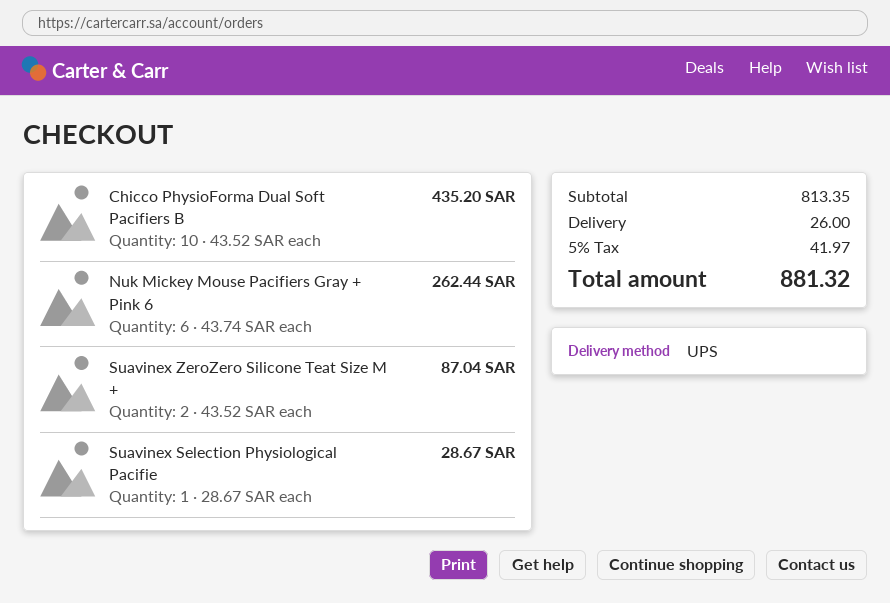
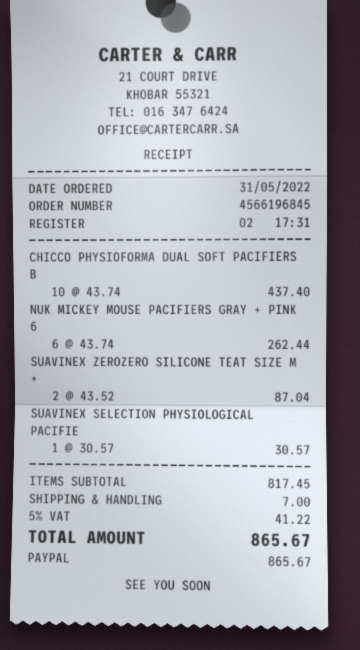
Chicco PhysioForma Dual Soft Pacifiers B: 10 x 43.52 = 435.20 -> 10 x 43.74 = 437.40
Suavinex Selection Physiological Pacifie: 1 x 28.67 = 28.67 -> 1 x 30.57 = 30.57
subtotal: 813.35 -> 817.45
shipping: 26.00 -> 7.00
tax: 5% = 41.97 -> 5% = 41.22
total: 881.32 -> 865.67

